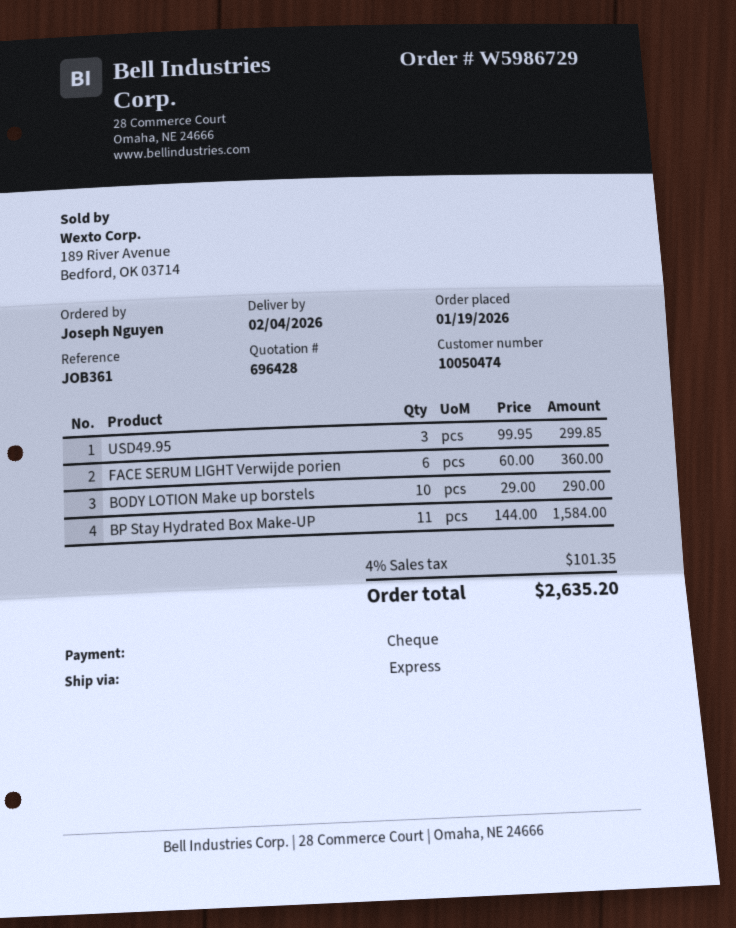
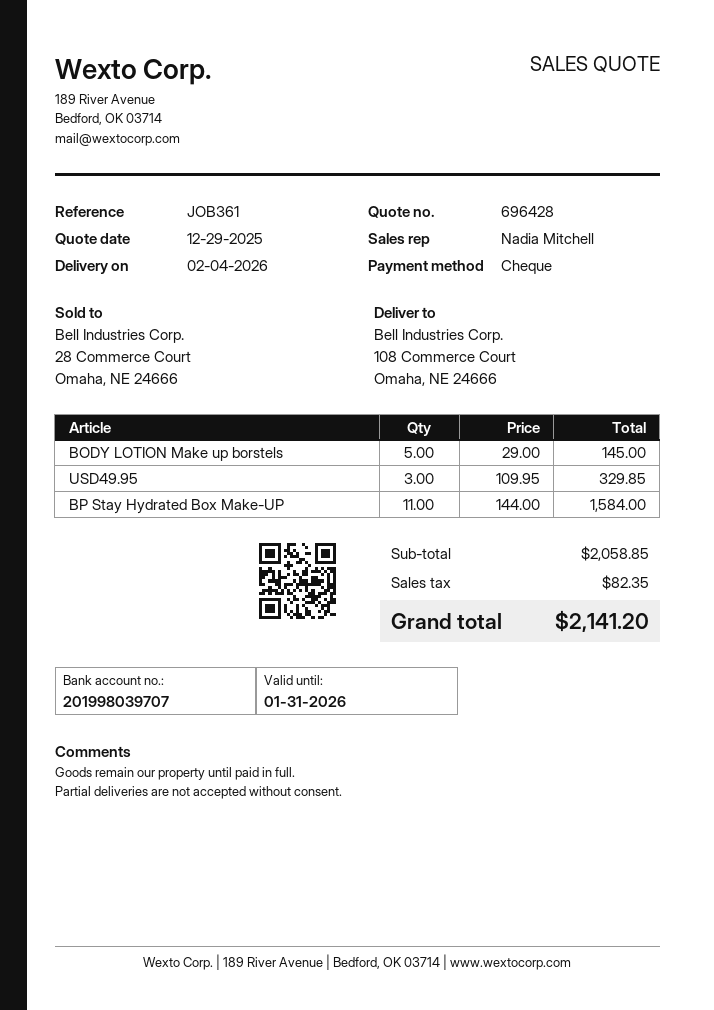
USD49.95: 3 x 99.95 = 299.85 -> 3 x 109.95 = 329.85
FACE SERUM LIGHT Verwijde porien: 6 x 60.00 = 360.00 -> none
BODY LOTION Make up borstels: 10 x 29.00 = 290.00 -> 5 x 29.00 = 145.00
tax: 101.35 -> 82.35
total: 2635.20 -> 2141.20

